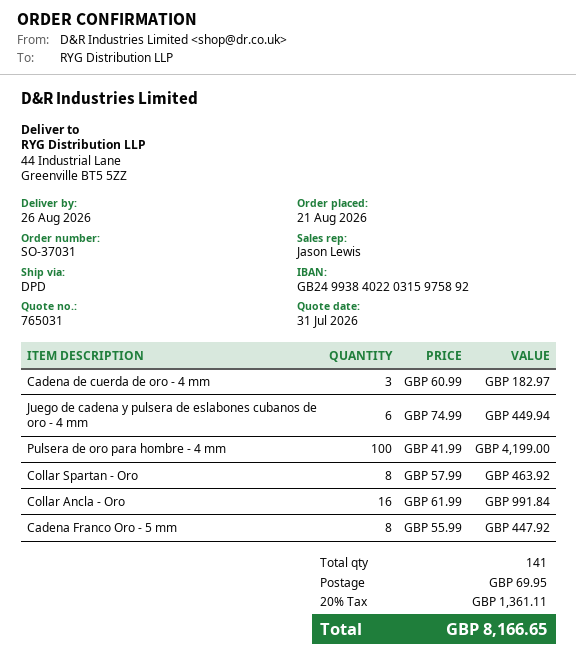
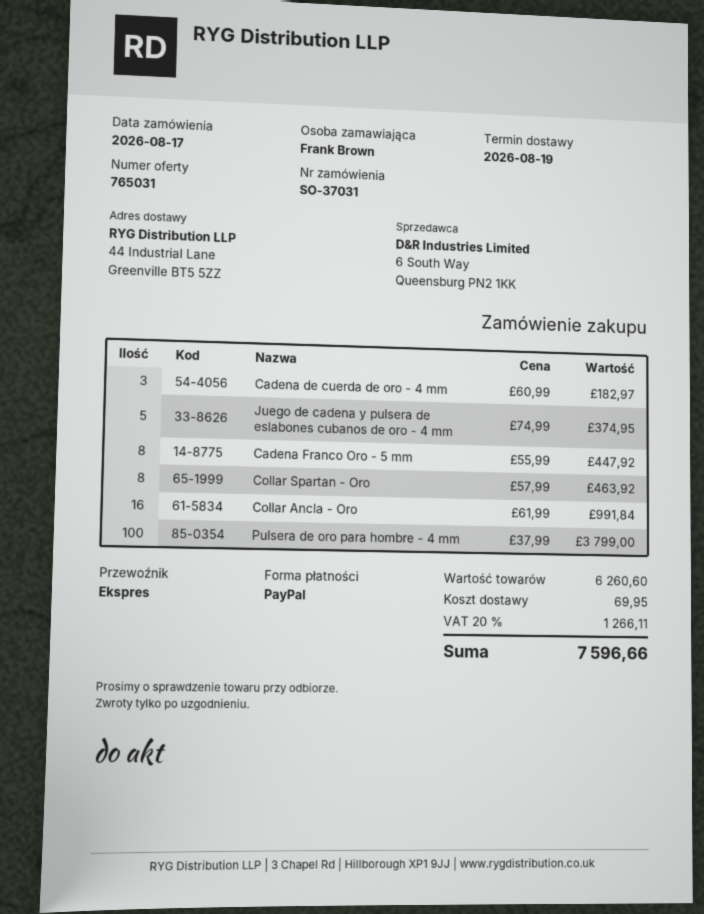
order date: 2026-08-21 -> 2026-08-17
delivery date: 2026-08-26 -> 2026-08-19
shipping method: DPD -> express
Juego de cadena y pulsera de eslabones cubanos de oro - 4 mm: 6 x 74.99 = 449.94 -> 5 x 74.99 = 374.95
Pulsera de oro para hombre - 4 mm: 100 x 41.99 = 4199.00 -> 100 x 37.99 = 3799.00
tax: 20% = 1361.11 -> 20% = 1266.11
total: 8166.65 -> 7596.66

